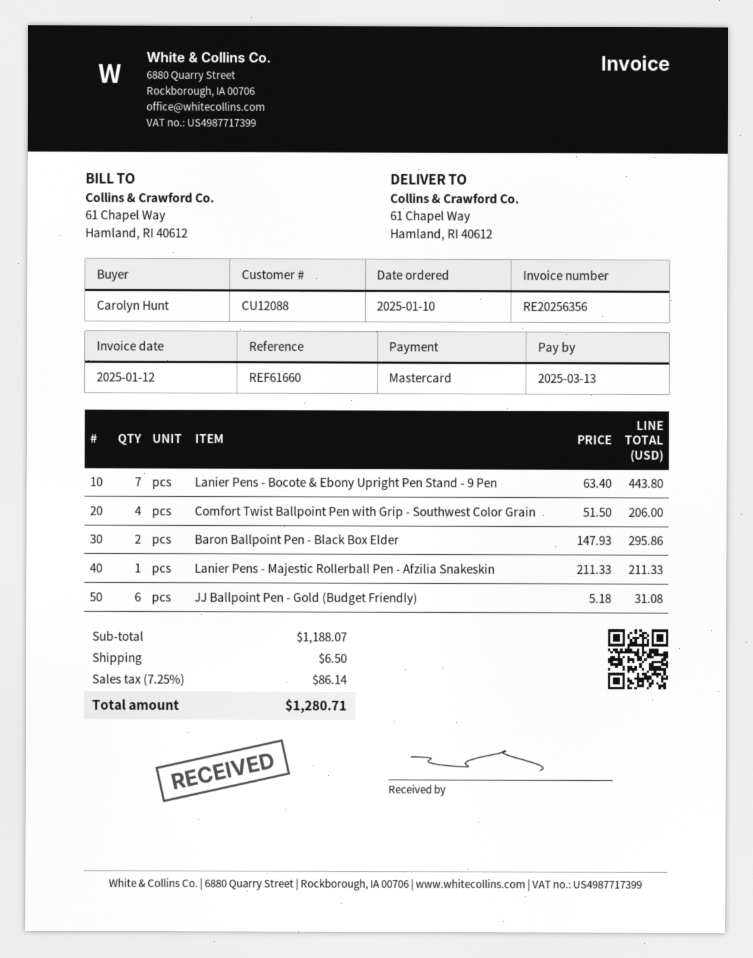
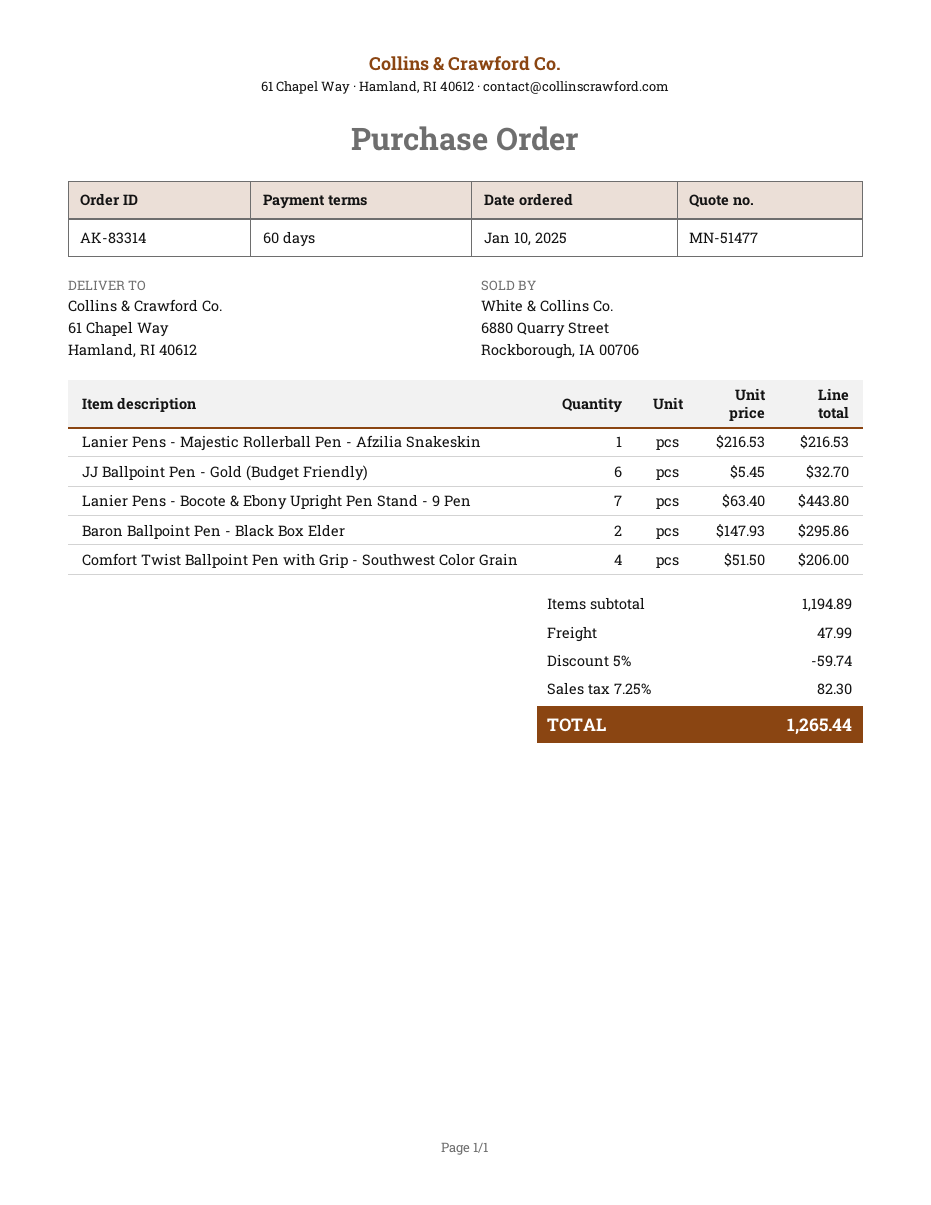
Lanier Pens - Majestic Rollerball Pen - Afzilia Snakeskin: 1 x 211.33 = 211.33 -> 1 x 216.53 = 216.53
JJ Ballpoint Pen - Gold (Budget Friendly): 6 x 5.18 = 31.08 -> 6 x 5.45 = 32.70
subtotal: 1188.07 -> 1194.89
discount: none -> 5% = 59.74
shipping: 6.50 -> 47.99
tax: 7.25% = 86.14 -> 7.25% = 82.30
total: 1280.71 -> 1265.44

